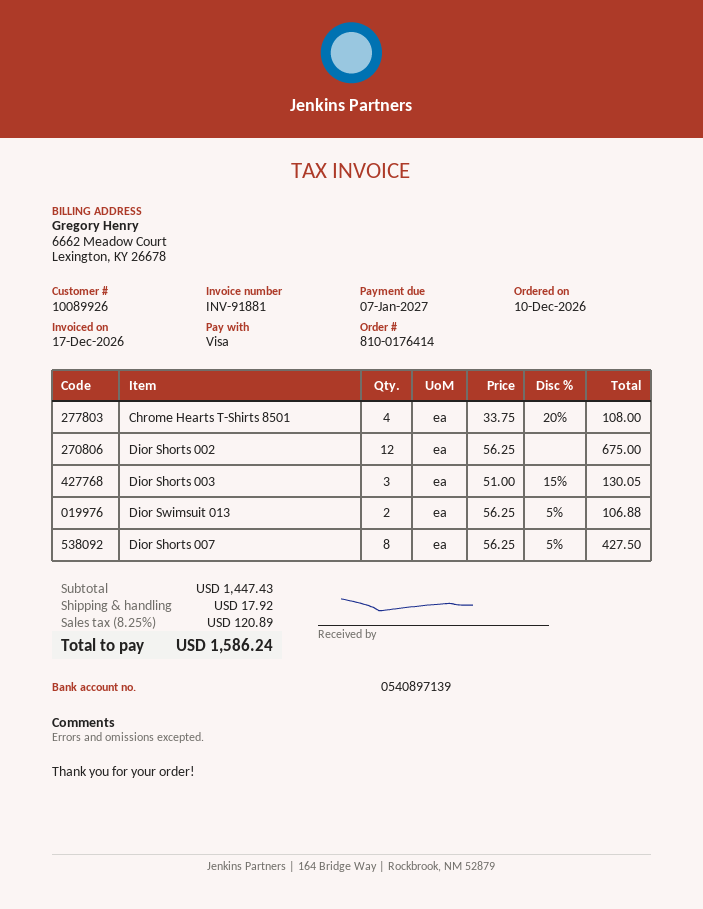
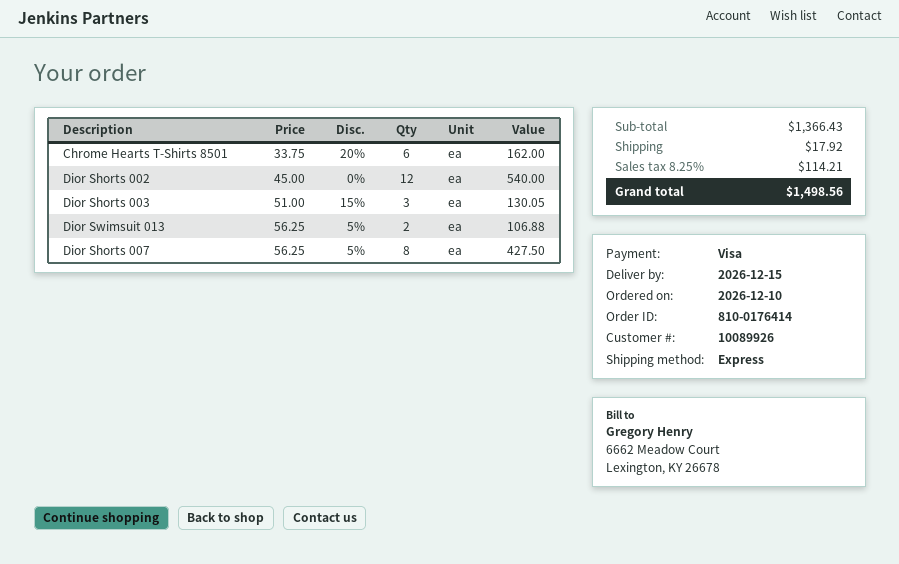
Chrome Hearts T-Shirts 8501: 4 x 33.75 - 20% = 108.00 -> 6 x 33.75 - 20% = 162.00
Dior Shorts 002: 12 x 56.25 = 675.00 -> 12 x 45.00 = 540.00
subtotal: 1447.43 -> 1366.43
tax: 8.25% = 120.89 -> 8.25% = 114.21
total: 1586.24 -> 1498.56

